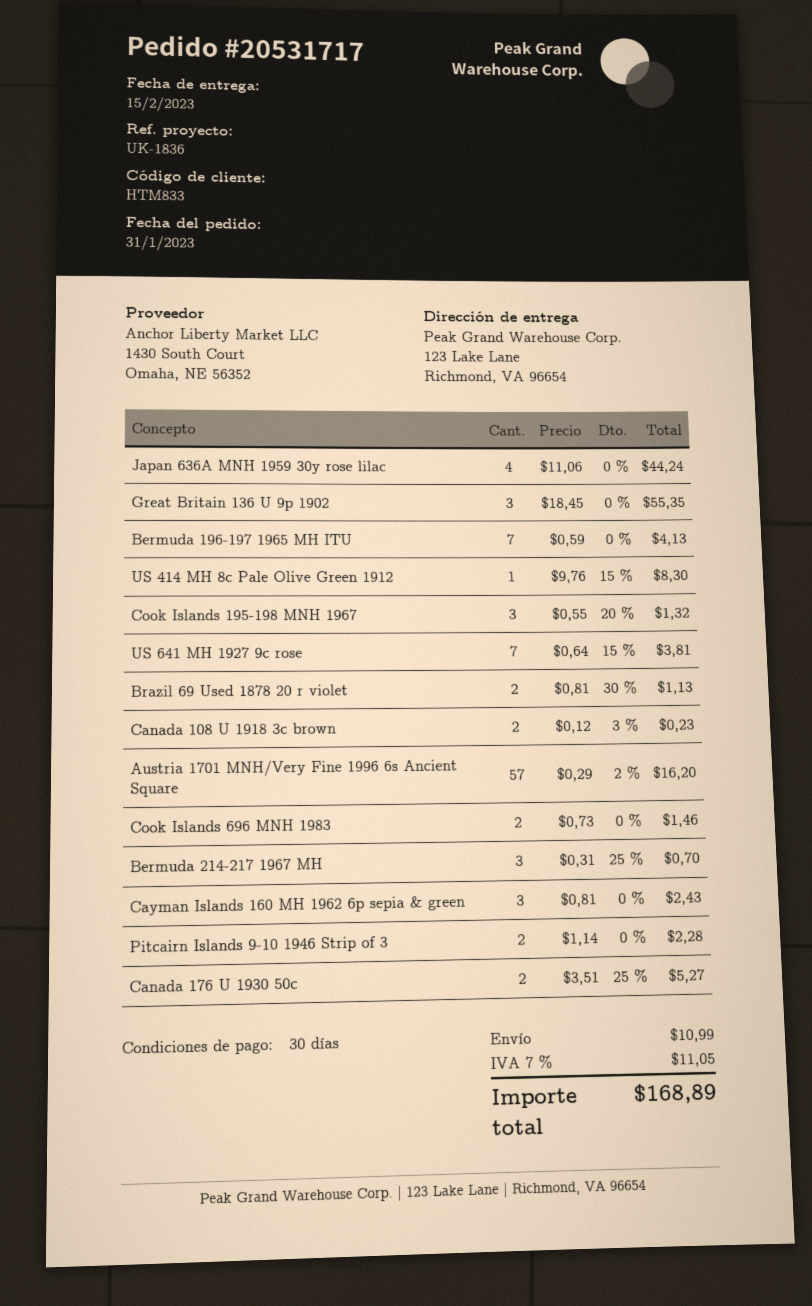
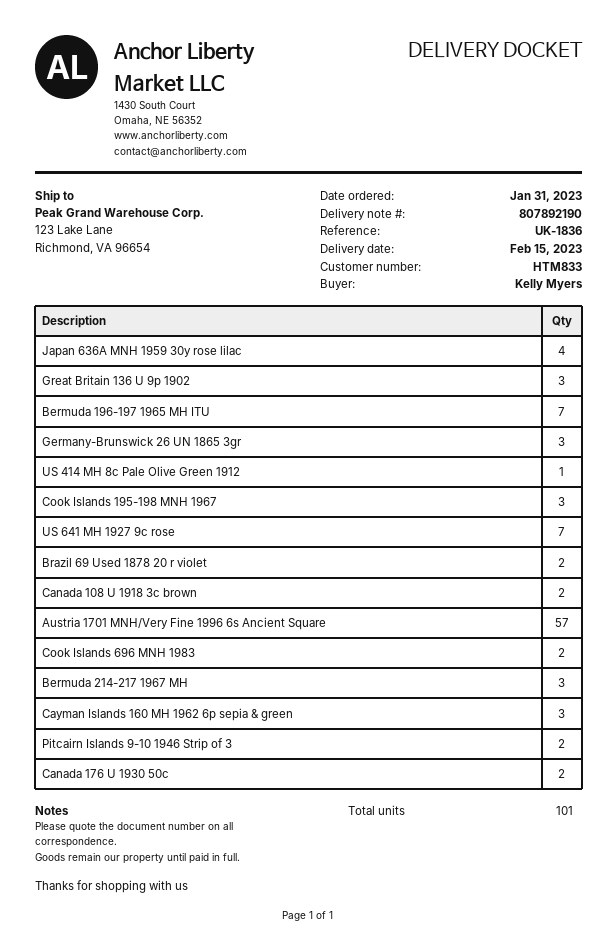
Germany-Brunswick 26 UN 1865 3gr: none -> 3

